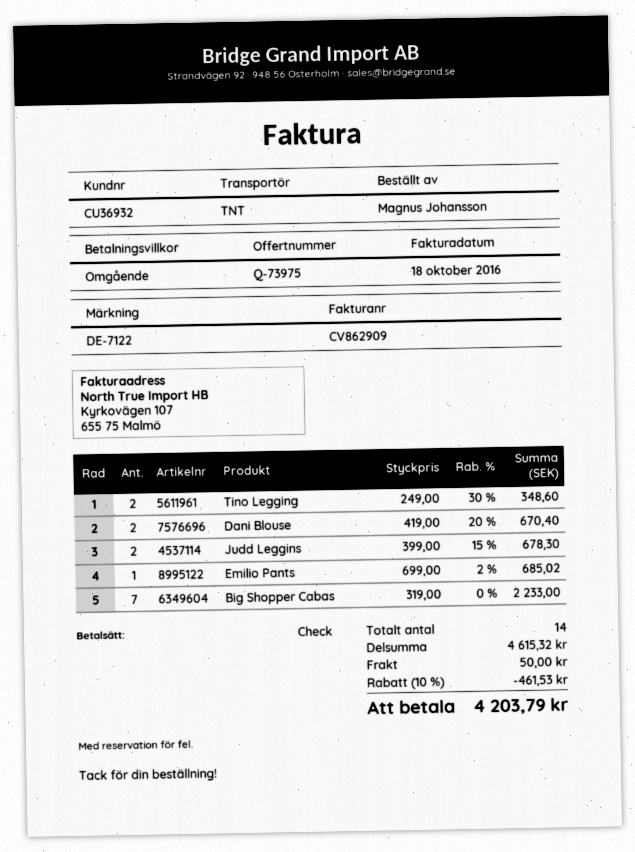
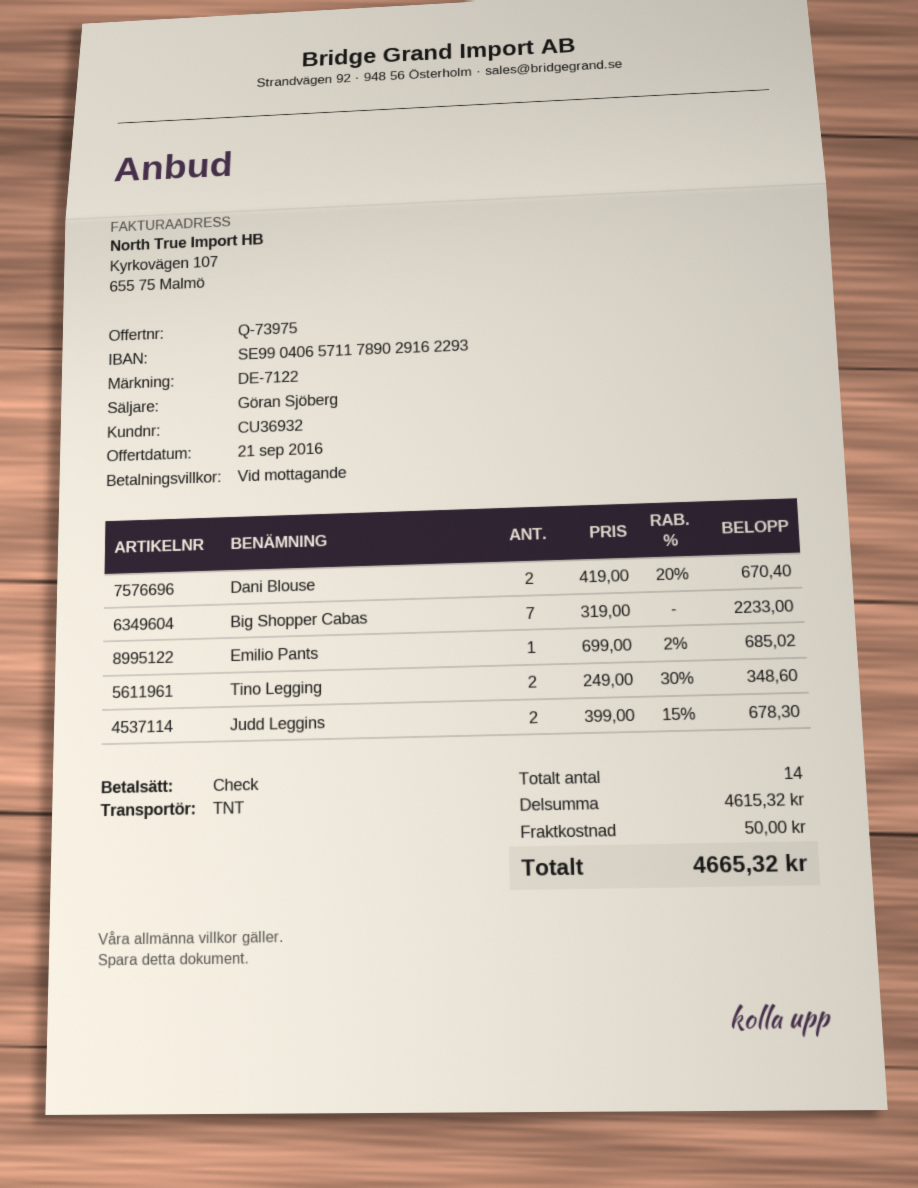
discount: 10% = 461.53 -> none
total: 4203.79 -> 4665.32

